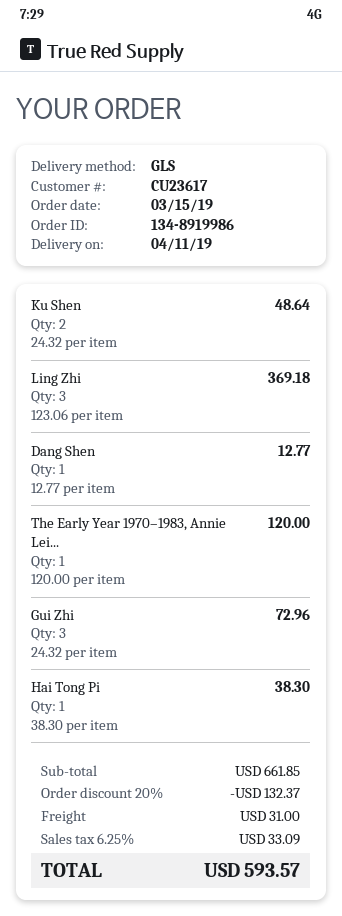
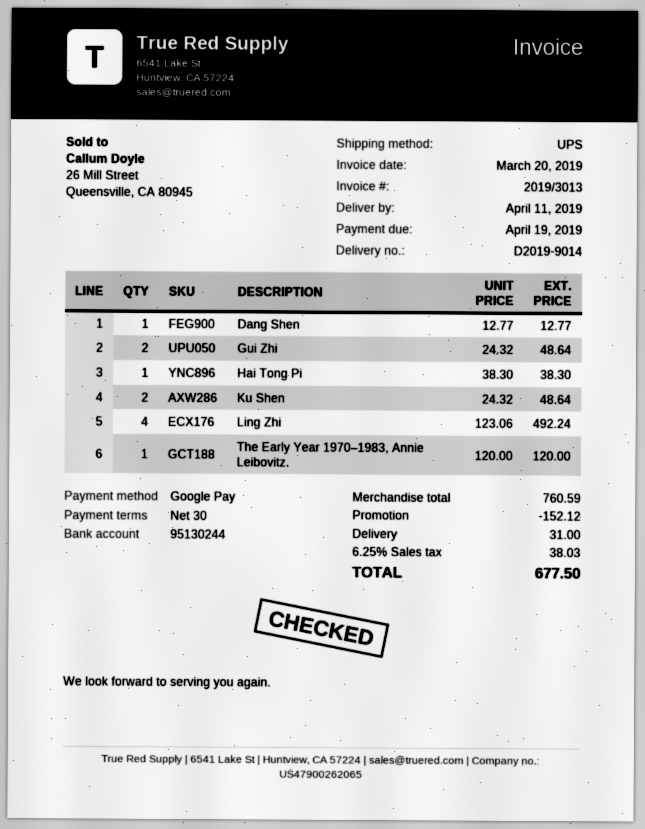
shipping method: GLS -> UPS
Ling Zhi: 3 x 123.06 = 369.18 -> 4 x 123.06 = 492.24
Gui Zhi: 3 x 24.32 = 72.96 -> 2 x 24.32 = 48.64
subtotal: 661.85 -> 760.59
discount: 132.37 -> 152.12
tax: 6.25% = 33.09 -> 6.25% = 38.03
total: 593.57 -> 677.50

